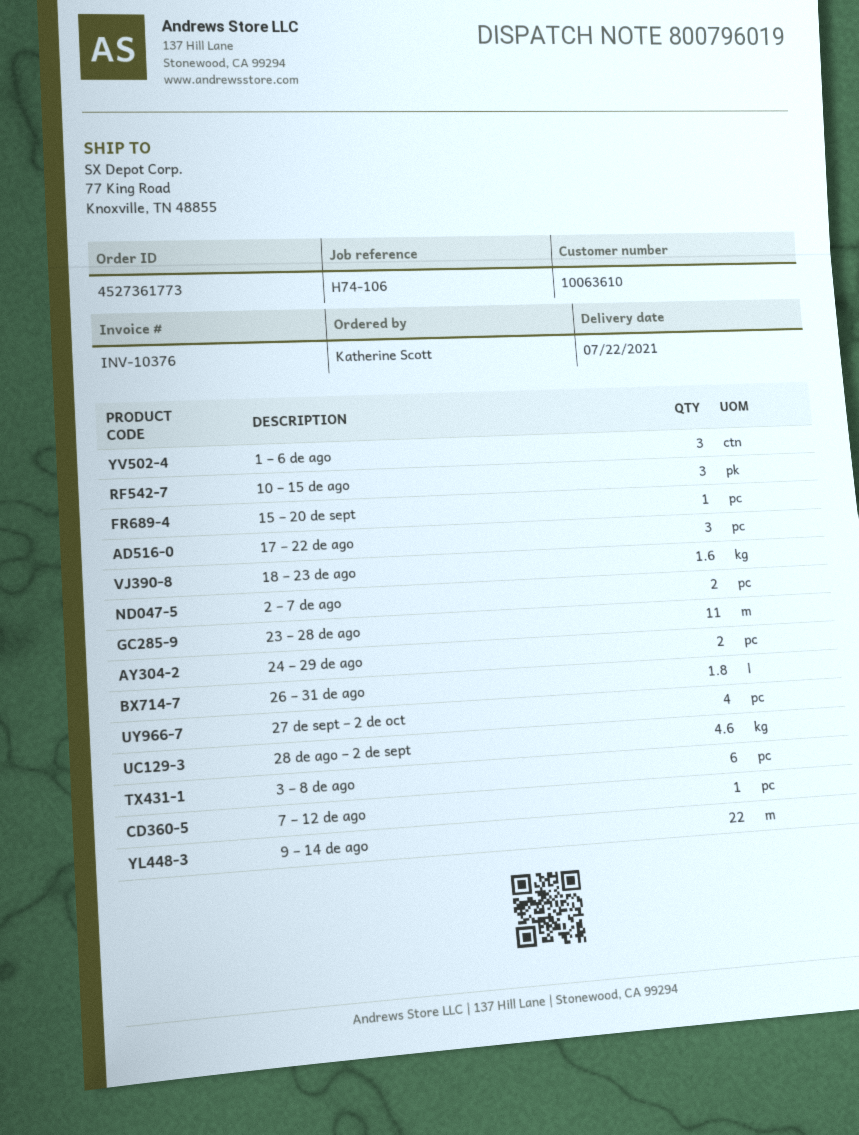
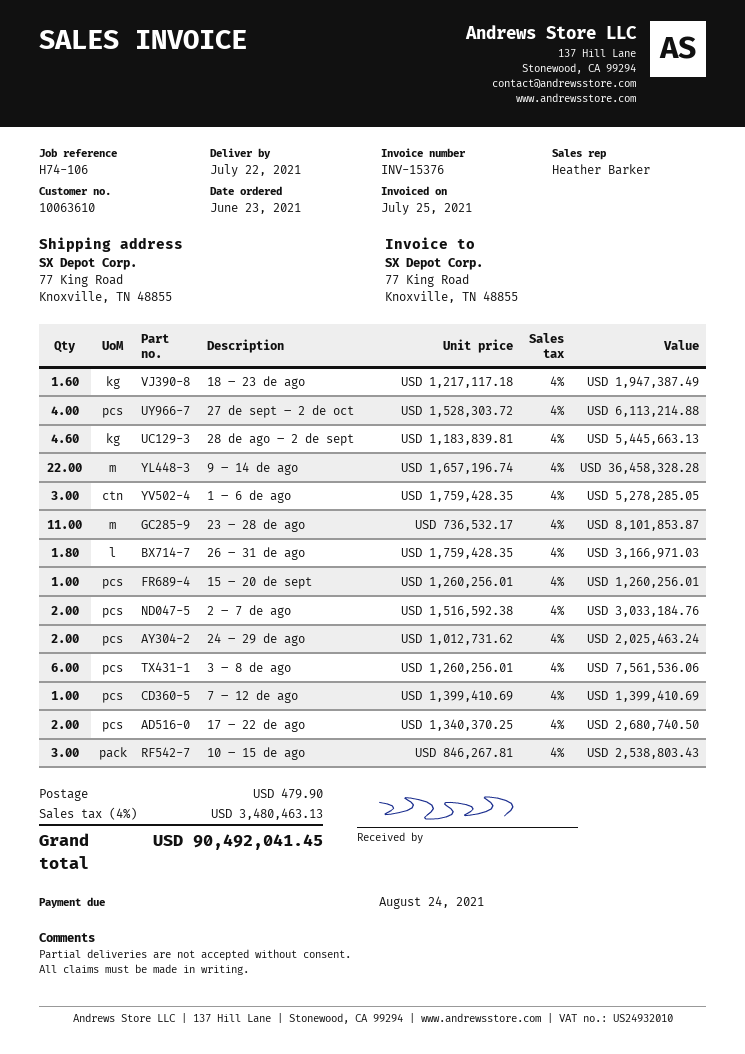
invoice number: INV-10376 -> INV-15376
17 – 22 de ago: 3 -> 2

